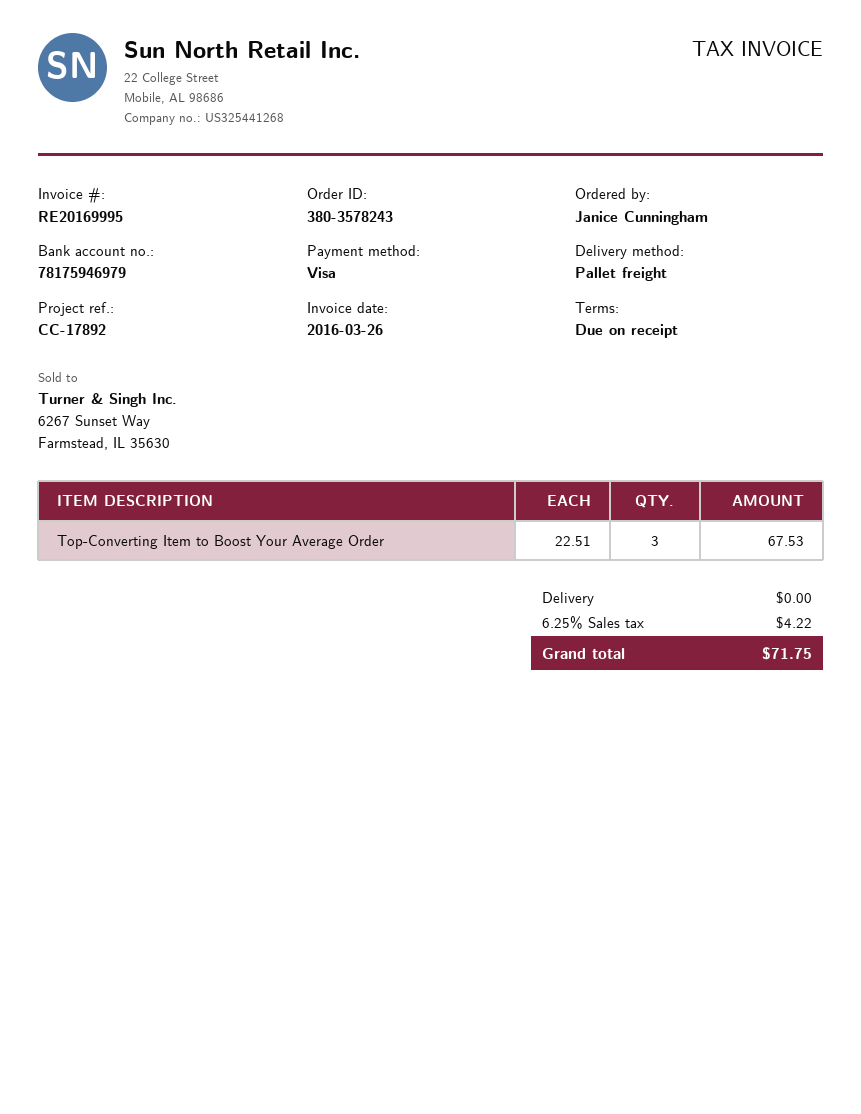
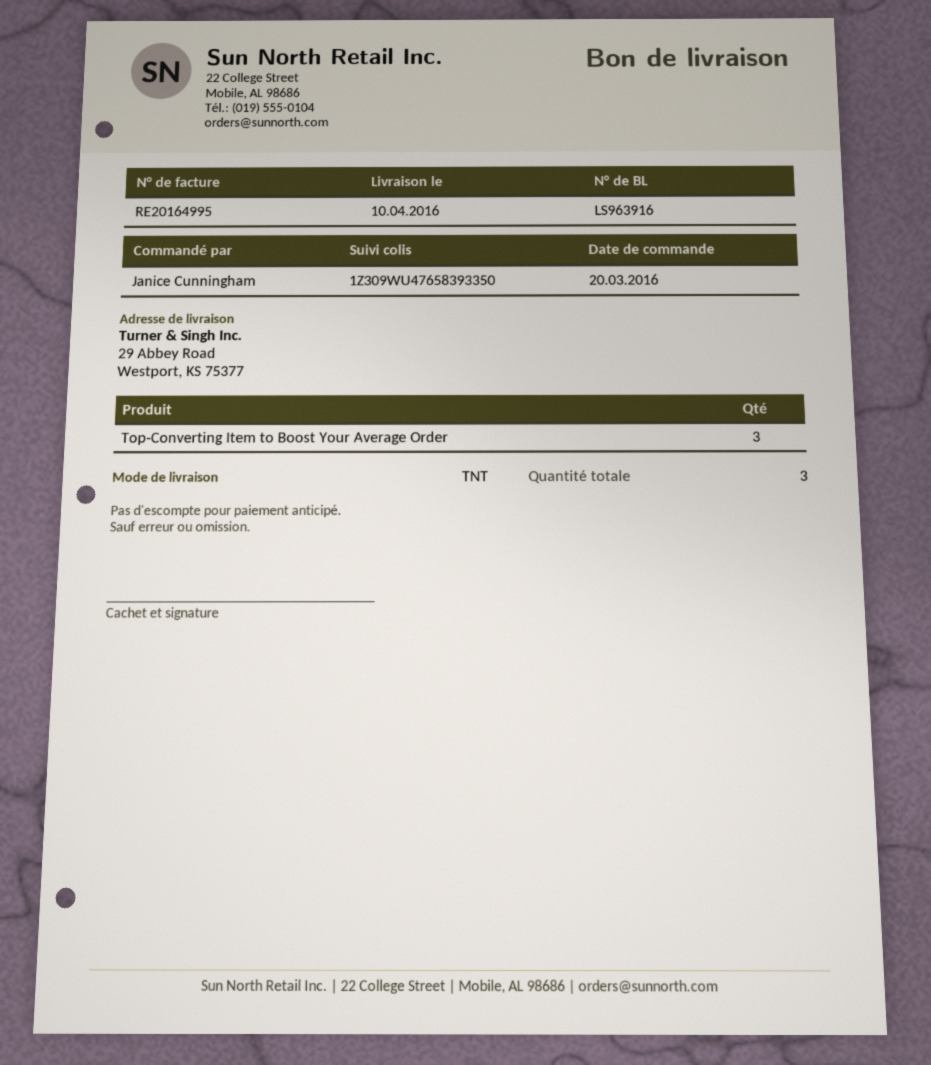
invoice number: RE20169995 -> RE20164995
shipping method: pallet freight -> TNT

